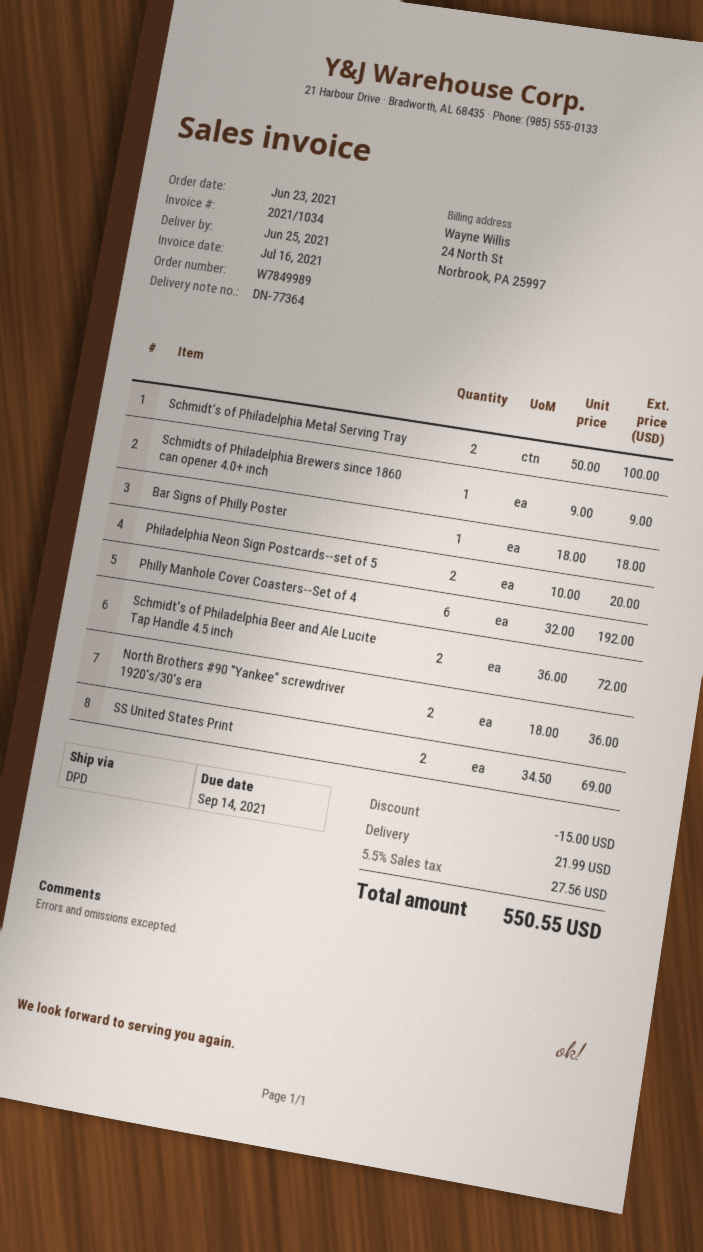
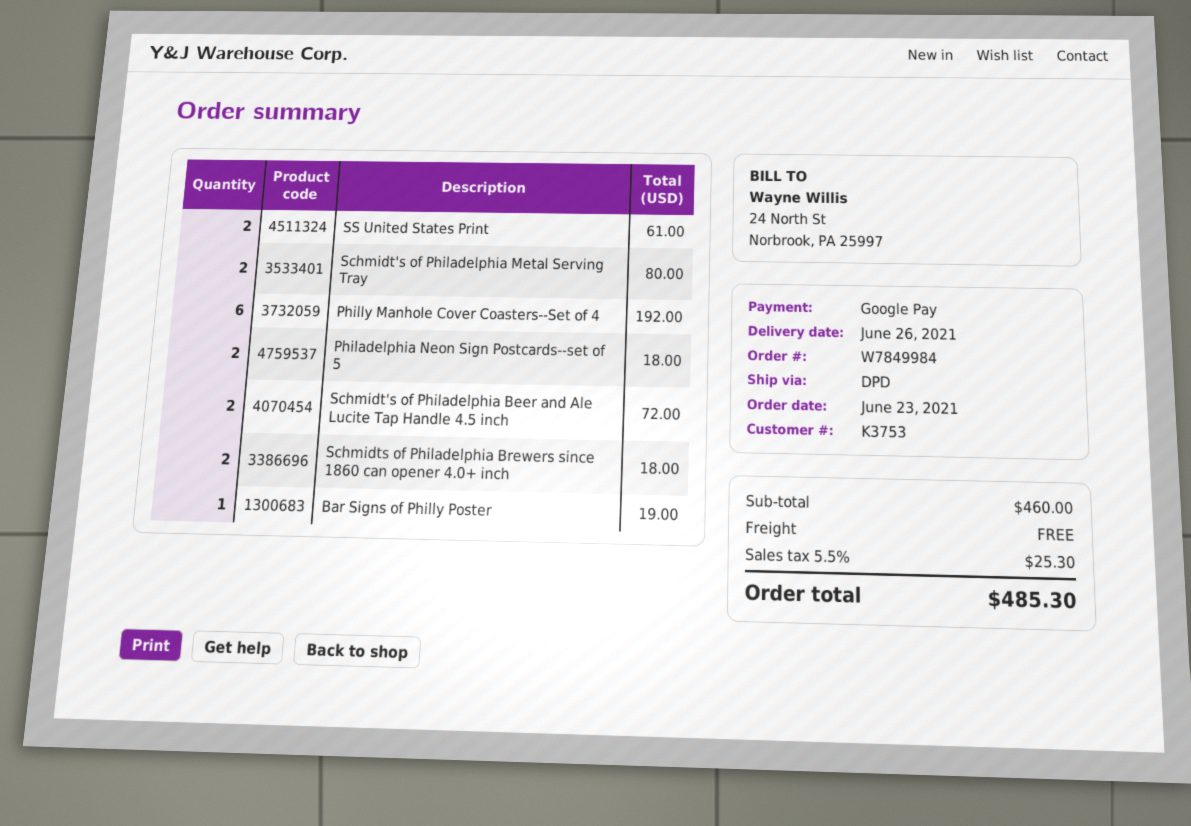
order number: W7849989 -> W7849984
delivery date: 2021-06-25 -> 2021-06-26
Schmidt's of Philadelphia Metal Serving Tray: 2 for 100.00 -> 2 for 80.00
Schmidts of Philadelphia Brewers since 1860 can opener 4.0+ inch: 1 for 9.00 -> 2 for 18.00
Bar Signs of Philly Poster: 1 for 18.00 -> 1 for 19.00
Philadelphia Neon Sign Postcards--set of 5: 2 for 20.00 -> 2 for 18.00
North Brothers #90 "Yankee" screwdriver 1920's/30's era: 2 for 36.00 -> none
SS United States Print: 2 for 69.00 -> 2 for 61.00
discount: 15.00 -> none
shipping: 21.99 -> 0.00
tax: 5.5% = 27.56 -> 5.5% = 25.30
total: 550.55 -> 485.30

